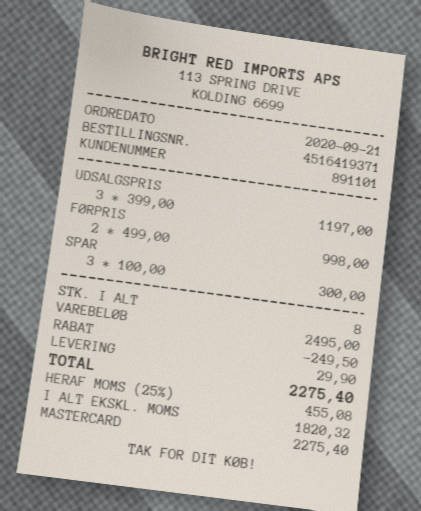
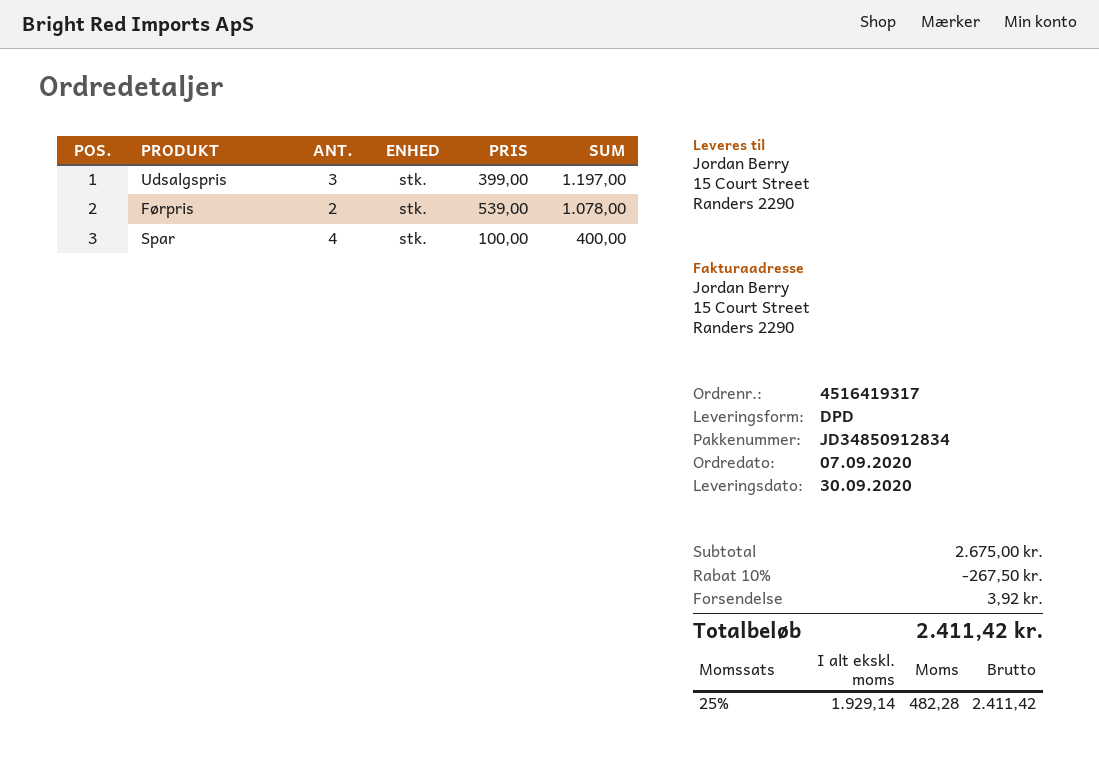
order number: 4516419371 -> 4516419317
order date: 2020-09-21 -> 2020-09-07
FØRPRIS: 2 x 499.00 = 998.00 -> 2 x 539.00 = 1078.00
SPAR: 3 x 100.00 = 300.00 -> 4 x 100.00 = 400.00
subtotal: 2495.00 -> 2675.00
discount: 249.50 -> 267.50
shipping: 29.90 -> 3.92
net: 1820.32 -> 1929.14
tax: 25% = 455.08 -> 25% = 482.28
total: 2275.40 -> 2411.42

